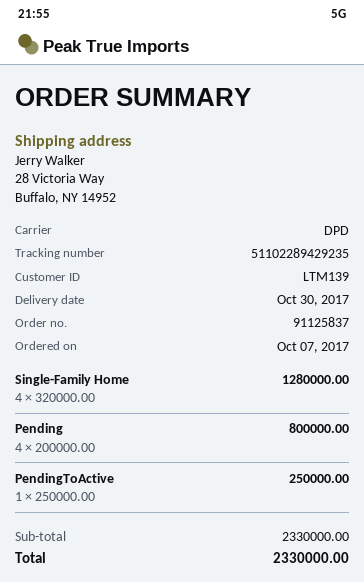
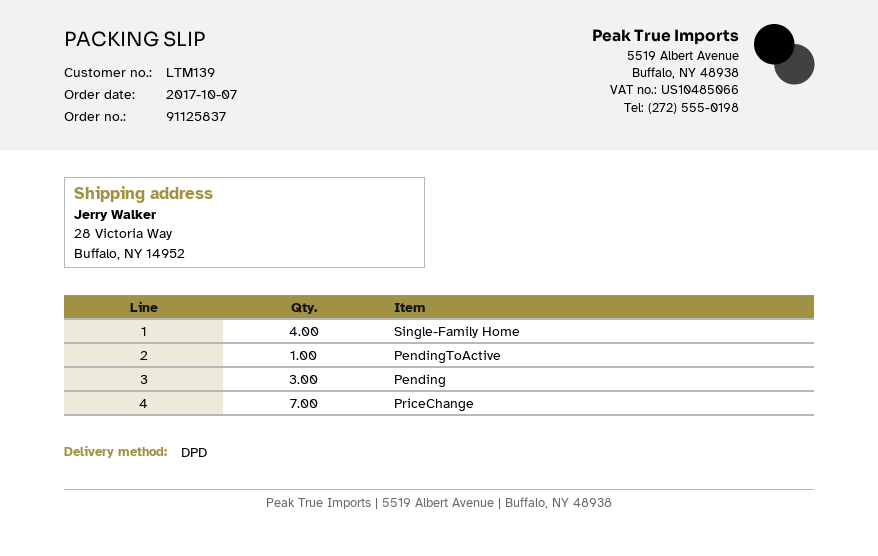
Pending: 4 -> 3
PriceChange: none -> 7

